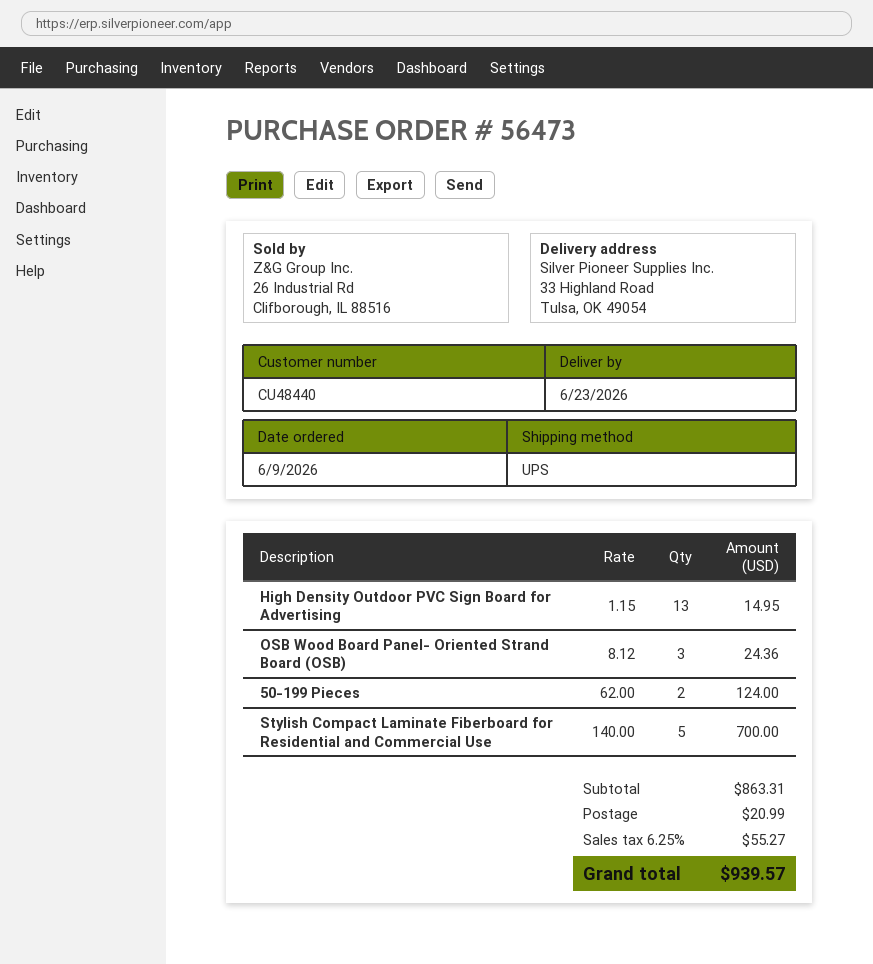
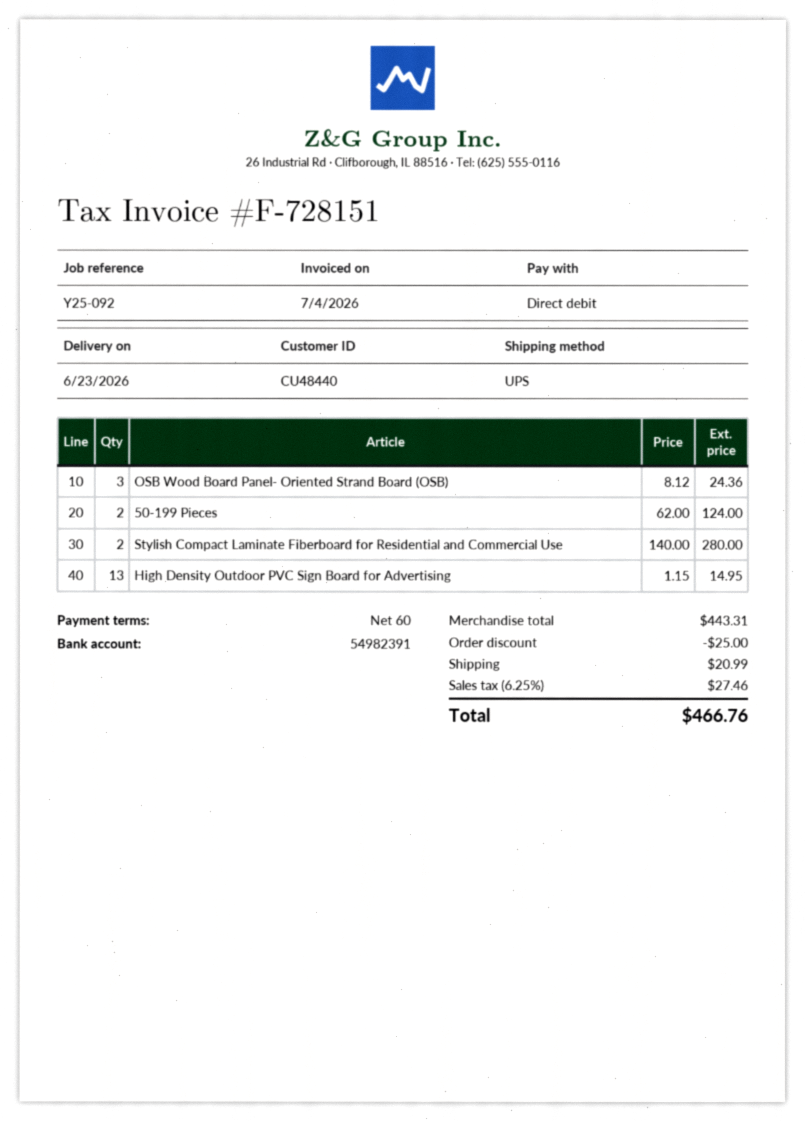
Stylish Compact Laminate Fiberboard for Residential and Commercial Use: 5 x 140.00 = 700.00 -> 2 x 140.00 = 280.00
subtotal: 863.31 -> 443.31
discount: none -> 25.00
tax: 6.25% = 55.27 -> 6.25% = 27.46
total: 939.57 -> 466.76

